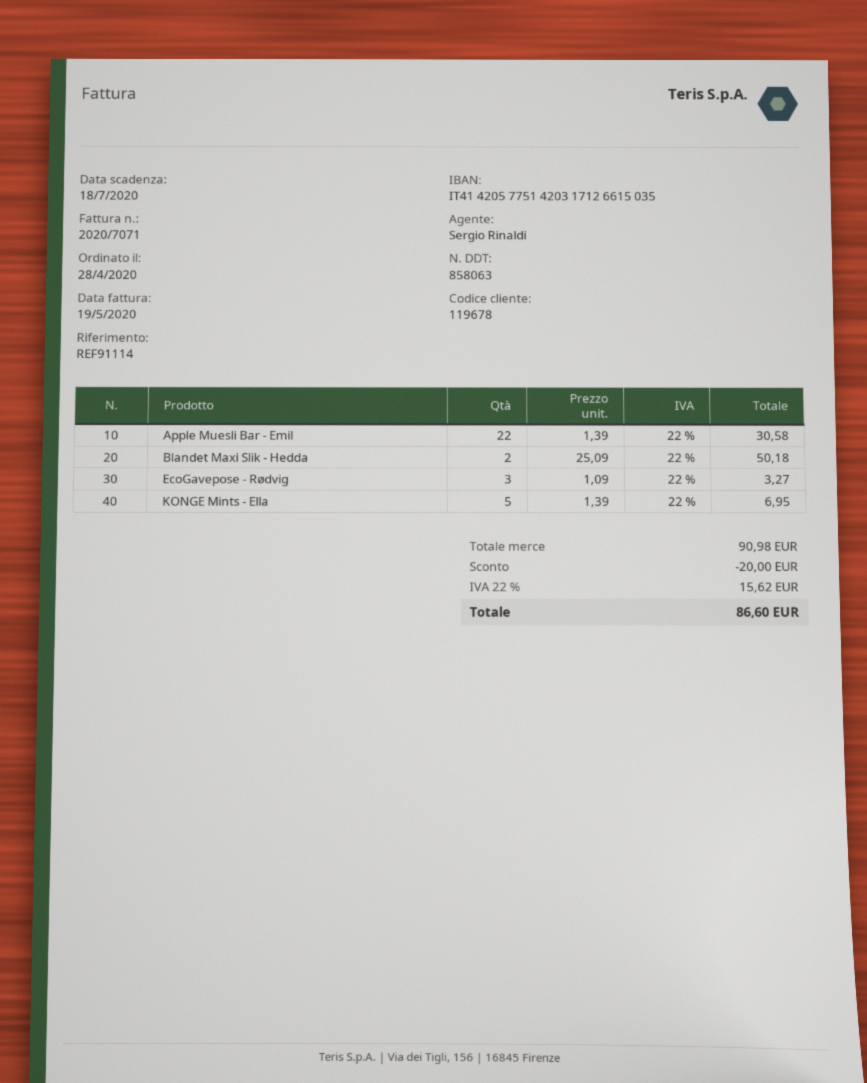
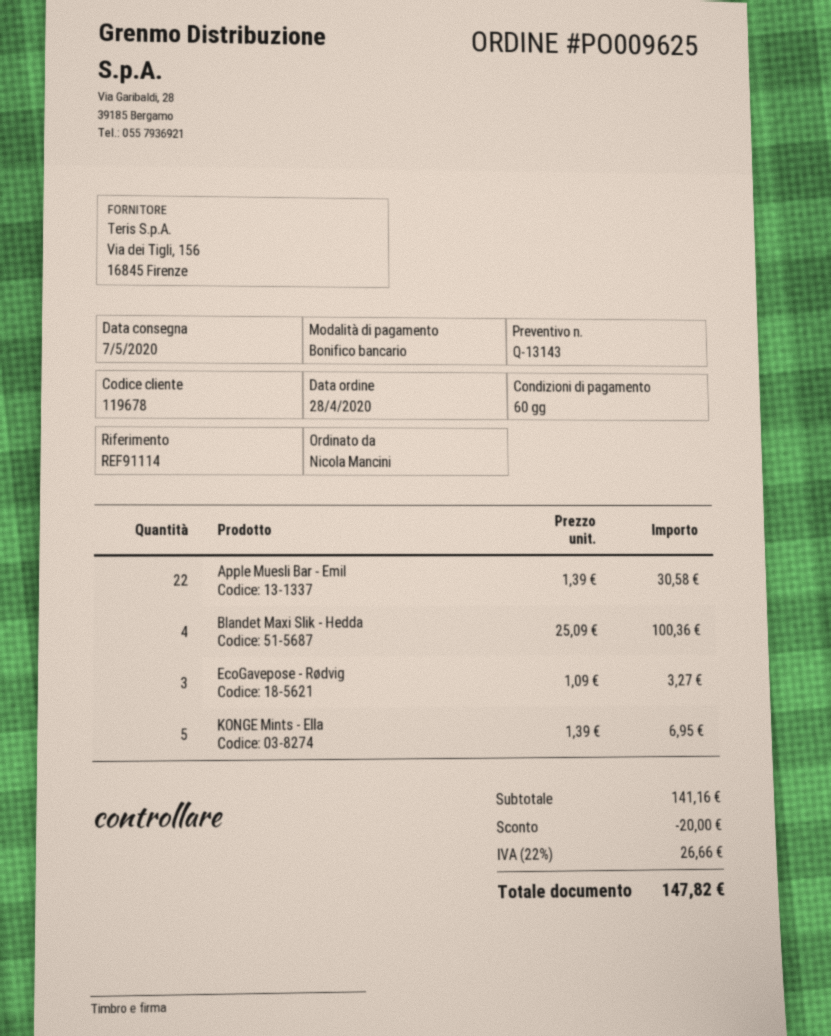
Blandet Maxi Slik - Hedda: 2 x 25.09 = 50.18 -> 4 x 25.09 = 100.36
subtotal: 90.98 -> 141.16
tax: 22% = 15.62 -> 22% = 26.66
total: 86.60 -> 147.82

